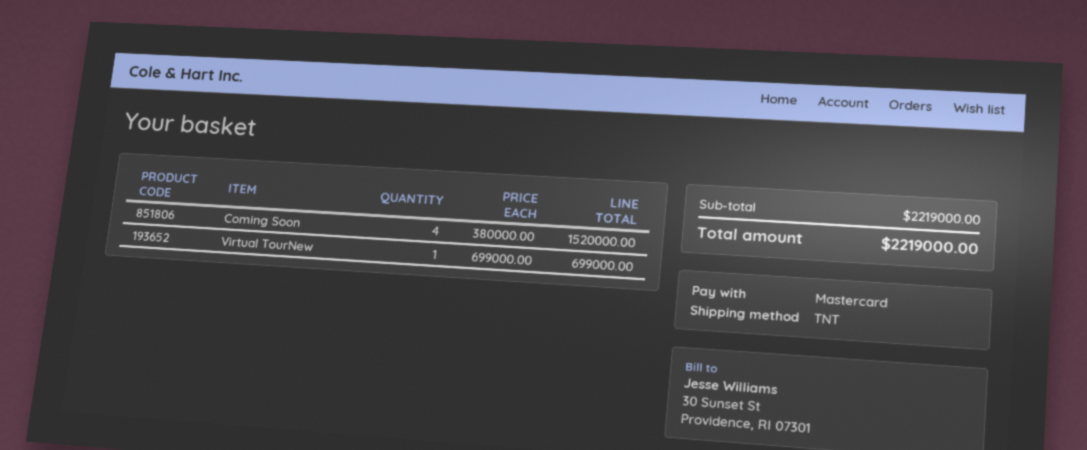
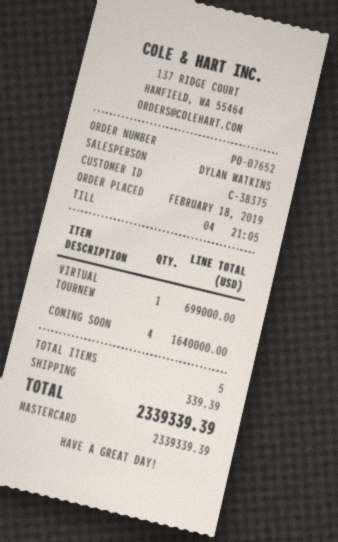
Coming Soon: 4 for 1520000.00 -> 4 for 1640000.00
shipping: none -> 339.39
total: 2219000.00 -> 2339339.39

